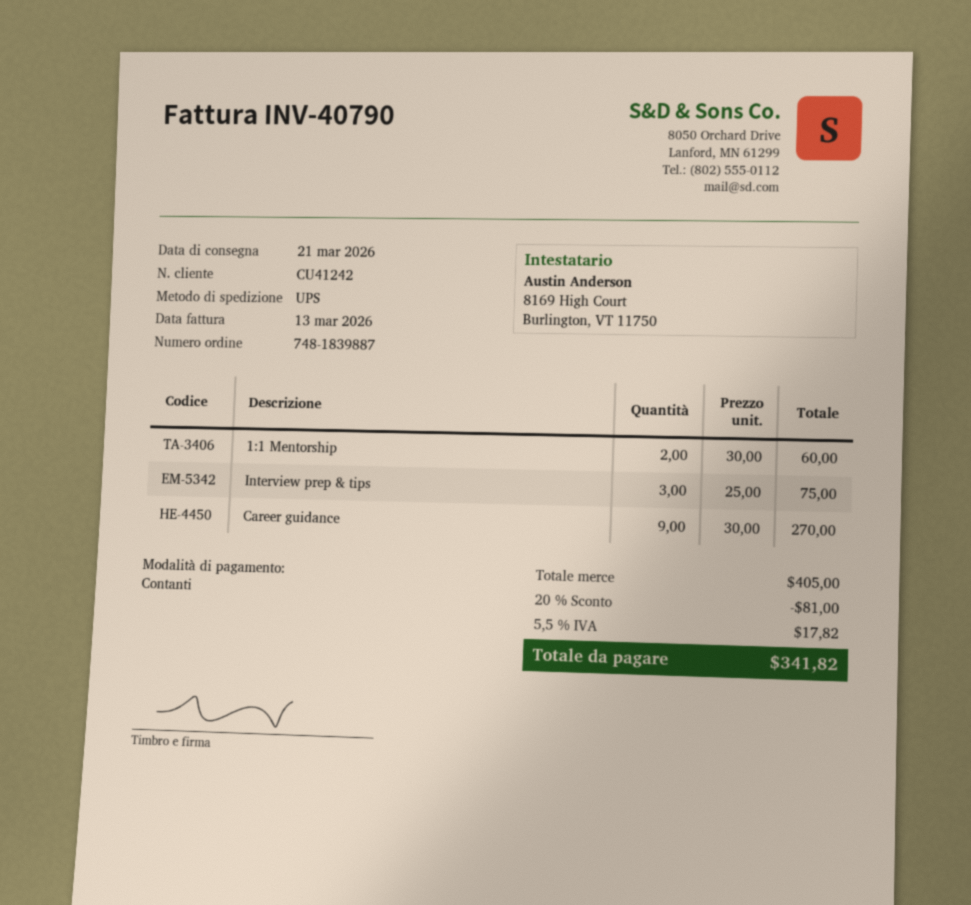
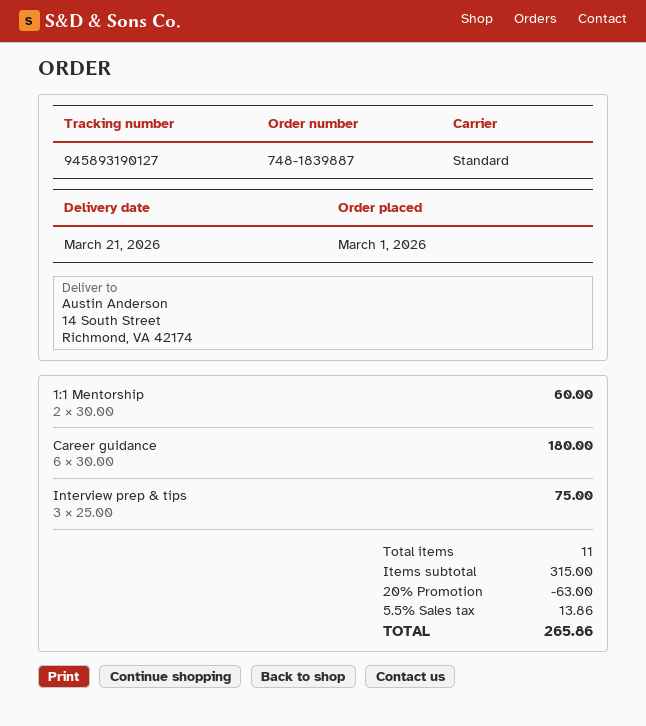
shipping method: UPS -> standard
Career guidance: 9 x 30.00 = 270.00 -> 6 x 30.00 = 180.00
subtotal: 405.00 -> 315.00
discount: 20% = 81.00 -> 20% = 63.00
tax: 5.5% = 17.82 -> 5.5% = 13.86
total: 341.82 -> 265.86

